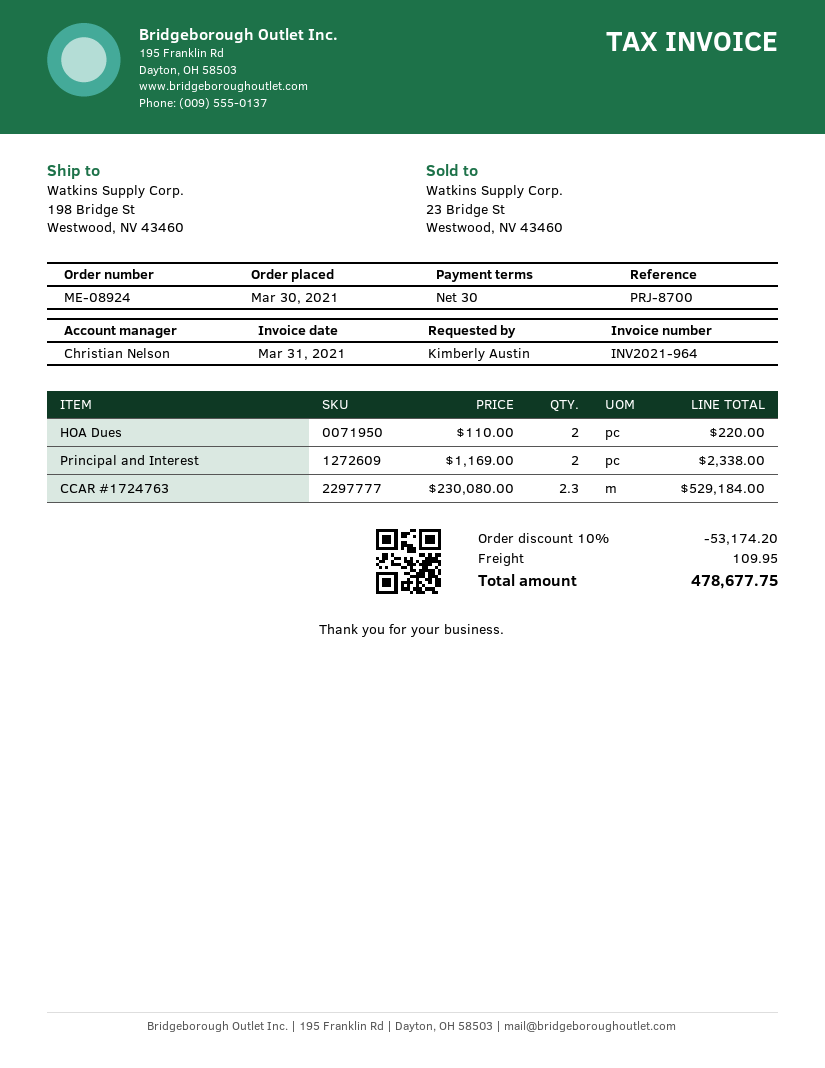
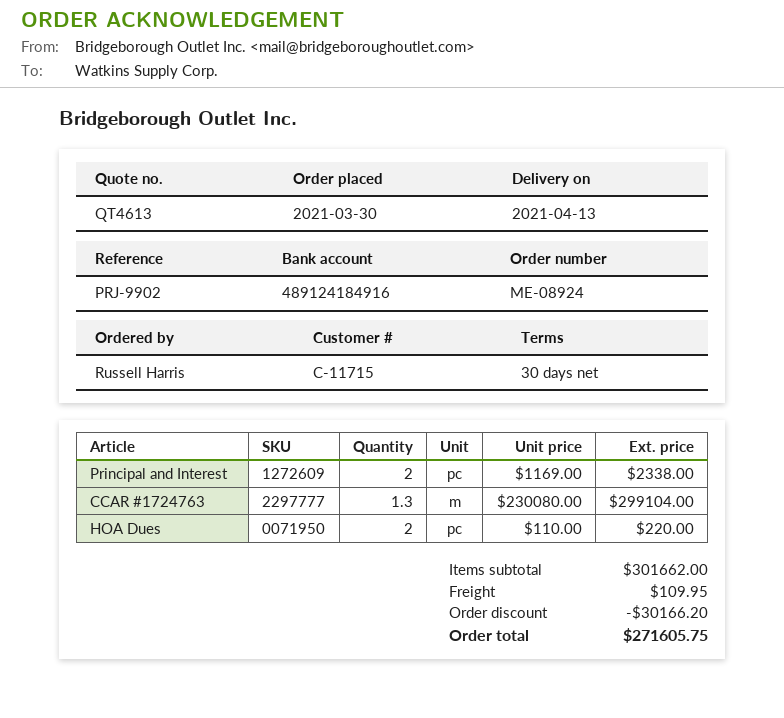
reference: PRJ-8700 -> PRJ-9902
ordered by: Kimberly Austin -> Russell Harris
CCAR #1724763: 2.3 x 230080.00 = 529184.00 -> 1.3 x 230080.00 = 299104.00
discount: 53174.20 -> 30166.20
total: 478677.75 -> 271605.75

